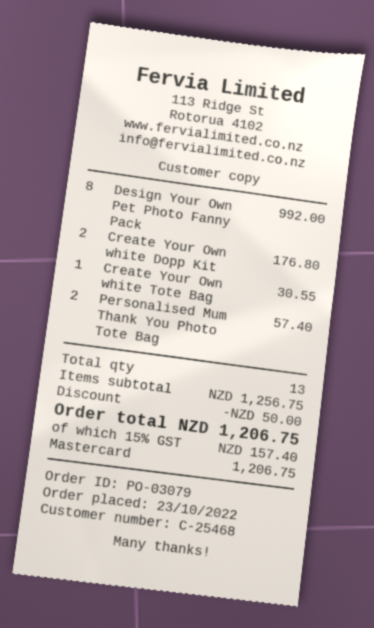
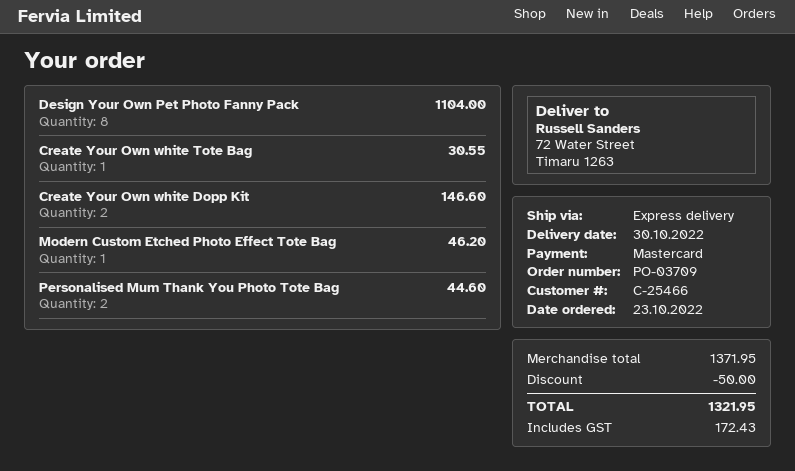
order number: PO-03079 -> PO-03709
customer number: C-25468 -> C-25466
Design Your Own Pet Photo Fanny Pack: 8 for 992.00 -> 8 for 1104.00
Create Your Own white Dopp Kit: 2 for 176.80 -> 2 for 146.60
Personalised Mum Thank You Photo Tote Bag: 2 for 57.40 -> 2 for 44.60
Modern Custom Etched Photo Effect Tote Bag: none -> 1 for 46.20
subtotal: 1256.75 -> 1371.95
tax: 157.40 -> 172.43
total: 1206.75 -> 1321.95

